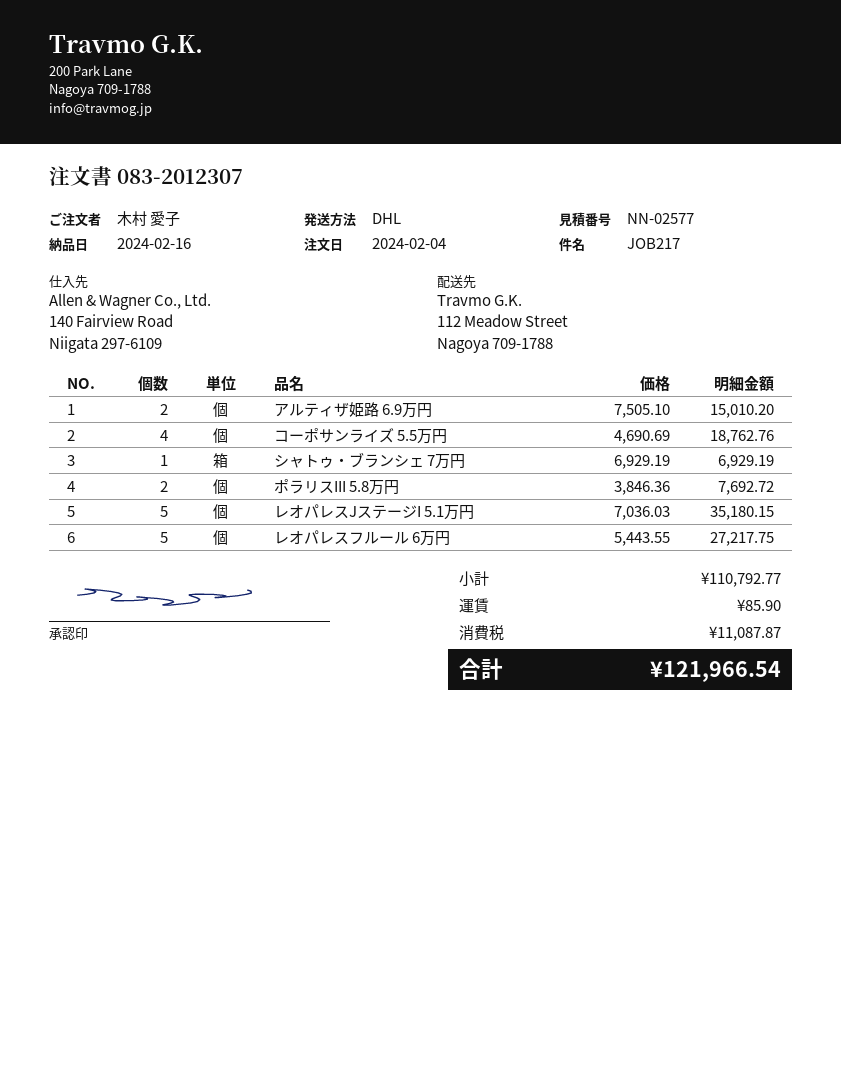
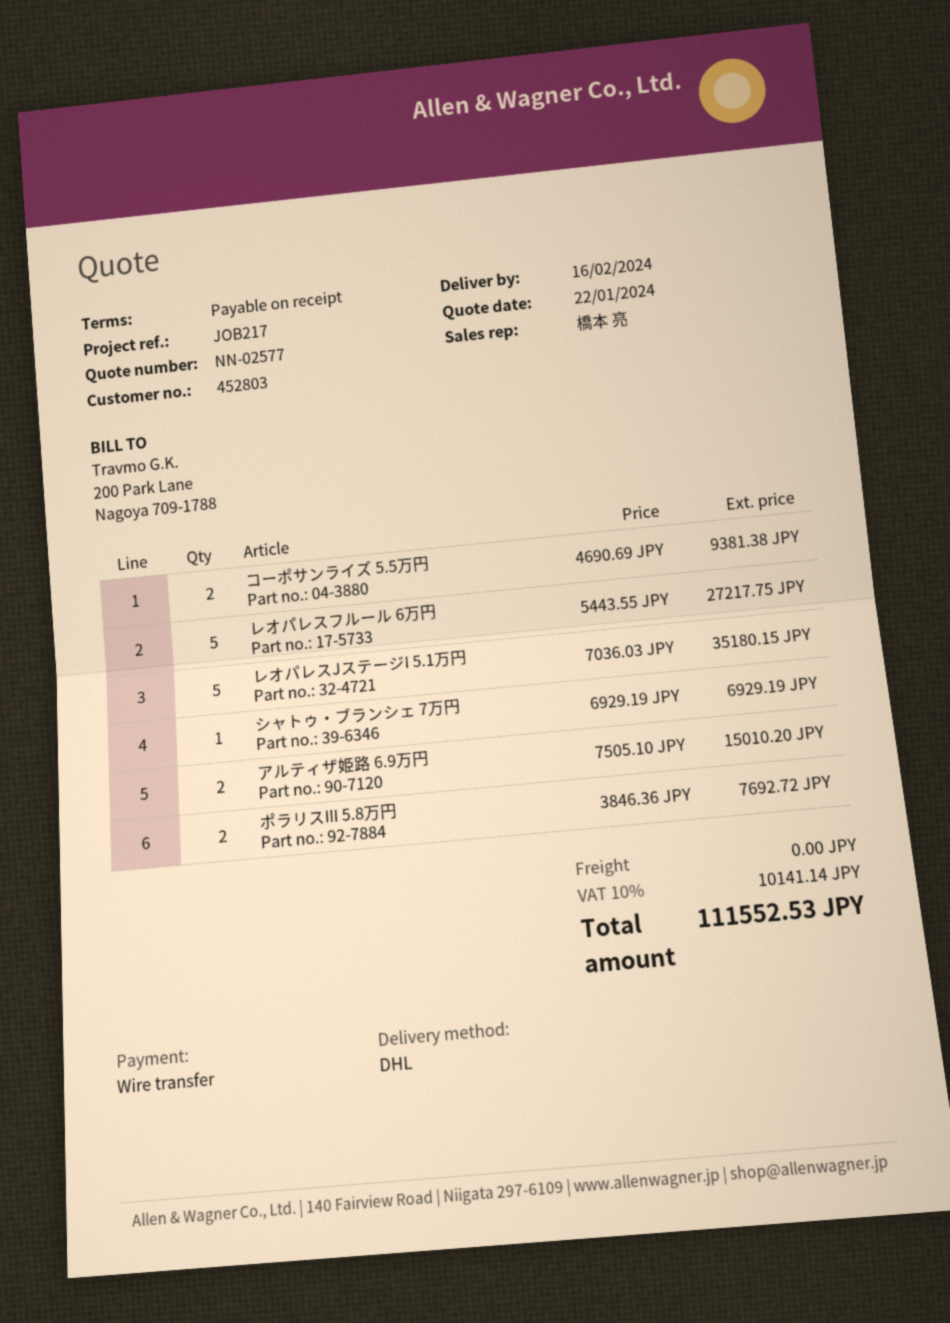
コーポサンライズ 5.5万円: 4 x 4690.69 = 18762.76 -> 2 x 4690.69 = 9381.38
shipping: 85.90 -> 0.00
tax: 11087.87 -> 10141.14
total: 121966.54 -> 111552.53

